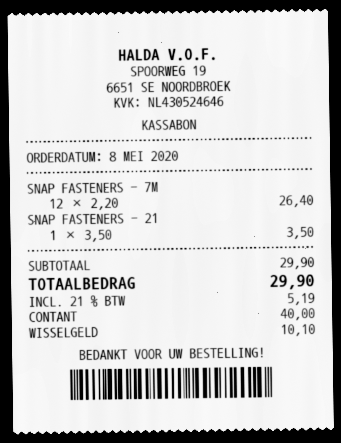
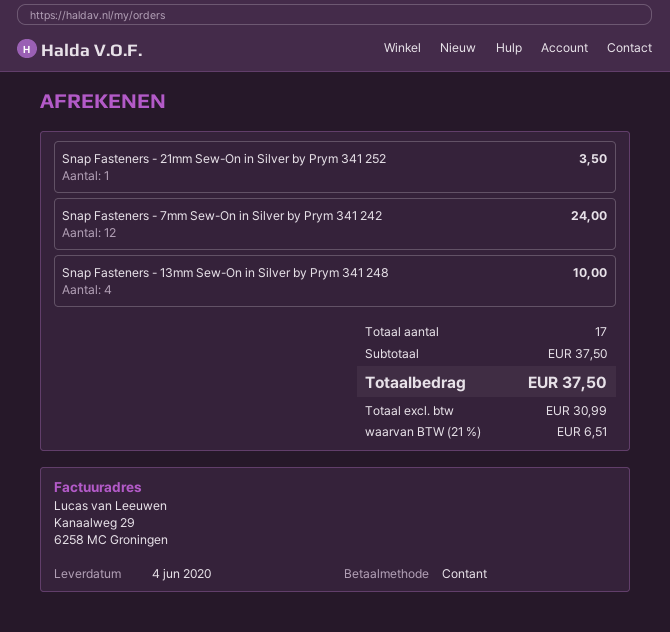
SNAP FASTENERS - 7M: 12 for 26.40 -> 12 for 24.00
Snap Fasteners - 13mm Sew-On in Silver by Prym 341 248: none -> 4 for 10.00
subtotal: 29.90 -> 37.50
tax: 21% = 5.19 -> 21% = 6.51
total: 29.90 -> 37.50

